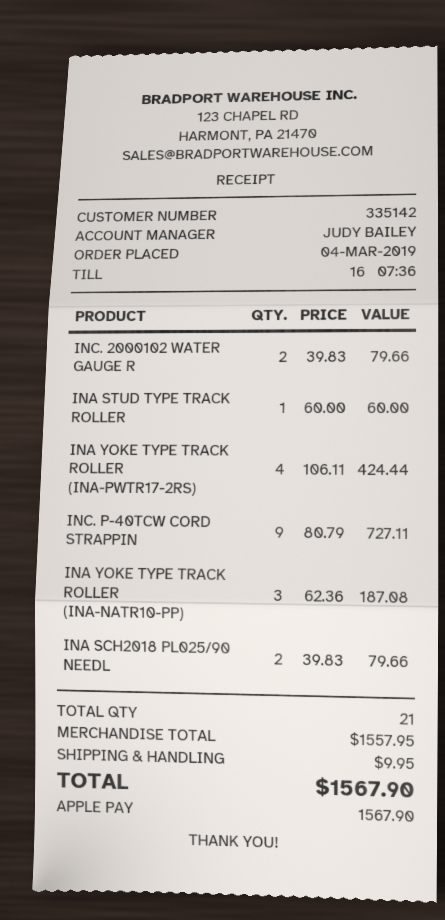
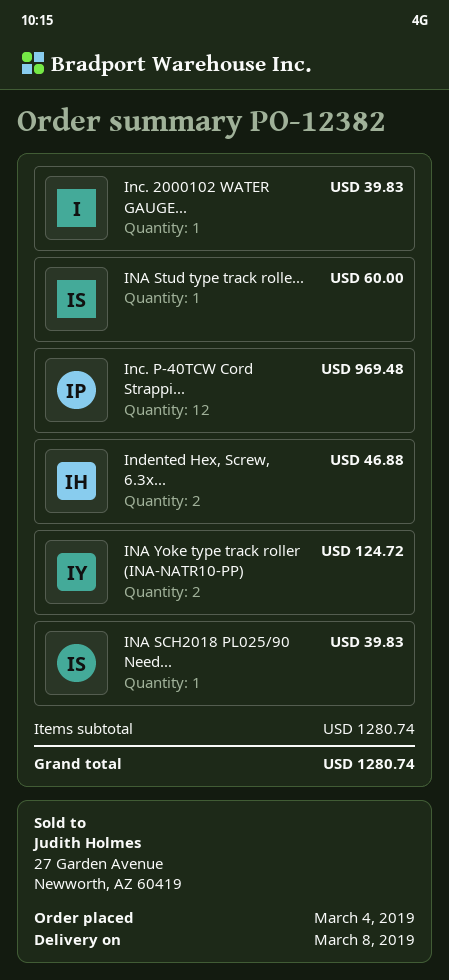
INC. 2000102 WATER GAUGE R: 2 for 79.66 -> 1 for 39.83
INA YOKE TYPE TRACK ROLLER (INA-PWTR17-2RS): 4 for 424.44 -> none
INC. P-40TCW CORD STRAPPIN: 9 for 727.11 -> 12 for 969.48
INA YOKE TYPE TRACK ROLLER (INA-NATR10-PP): 3 for 187.08 -> 2 for 124.72
INA SCH2018 PL025/90 NEEDL: 2 for 79.66 -> 1 for 39.83
Indented Hex, Screw, 6.3x...: none -> 2 for 46.88
subtotal: 1557.95 -> 1280.74
shipping: 9.95 -> none
total: 1567.90 -> 1280.74

